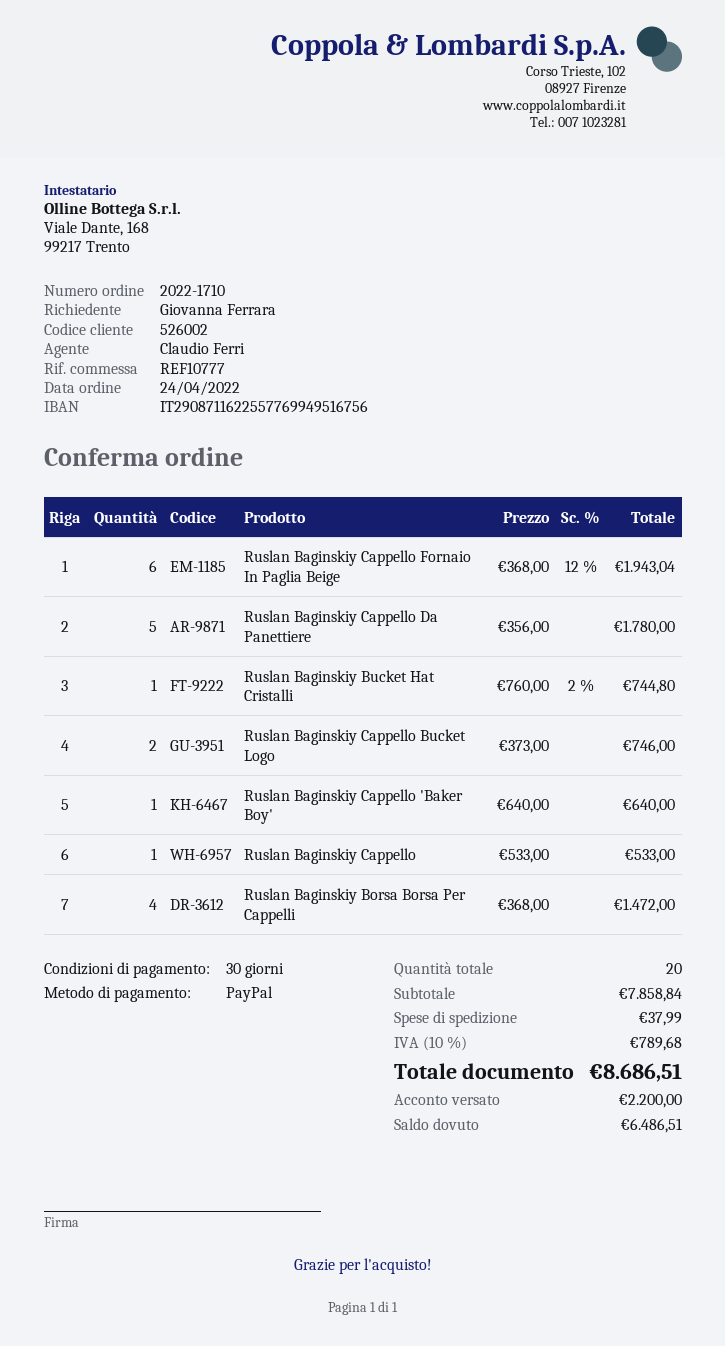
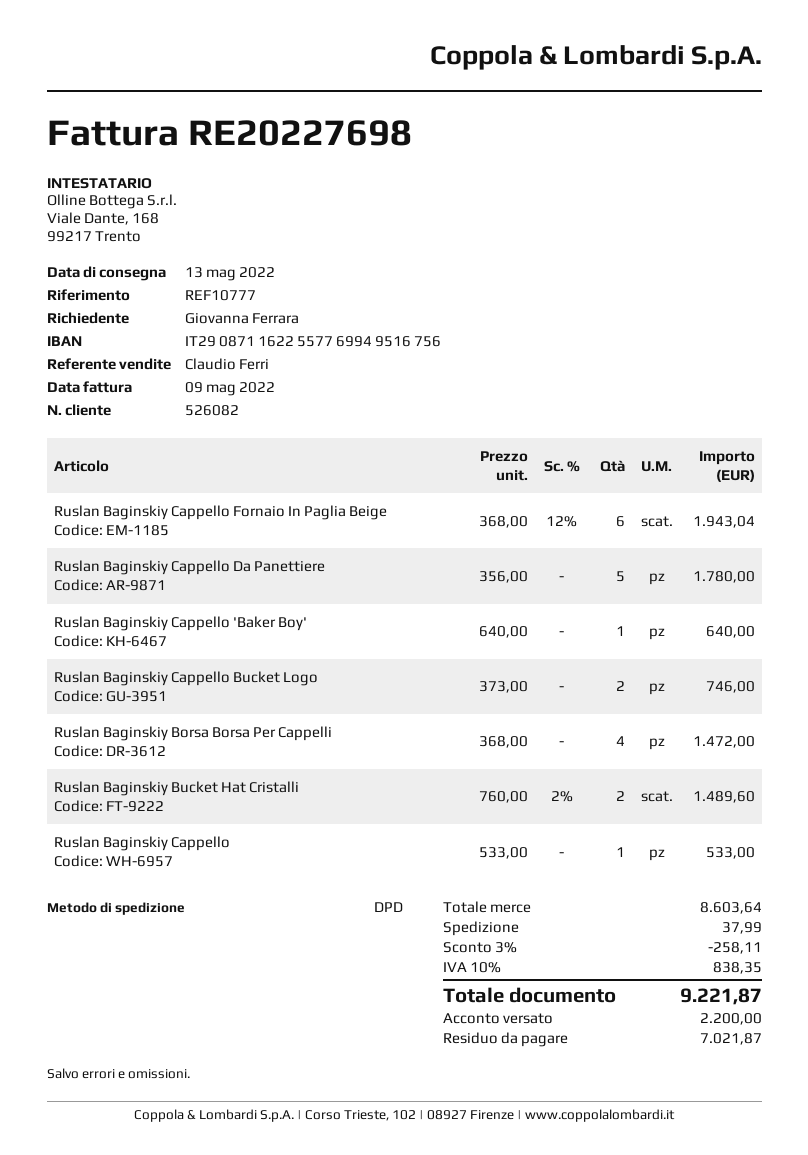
customer number: 526002 -> 526082
Ruslan Baginskiy Bucket Hat Cristalli: 1 x 760.00 - 2% = 744.80 -> 2 x 760.00 - 2% = 1489.60
subtotal: 7858.84 -> 8603.64
discount: none -> 3% = 258.11
tax: 10% = 789.68 -> 10% = 838.35
total: 8686.51 -> 9221.87
balance: 6486.51 -> 7021.87

